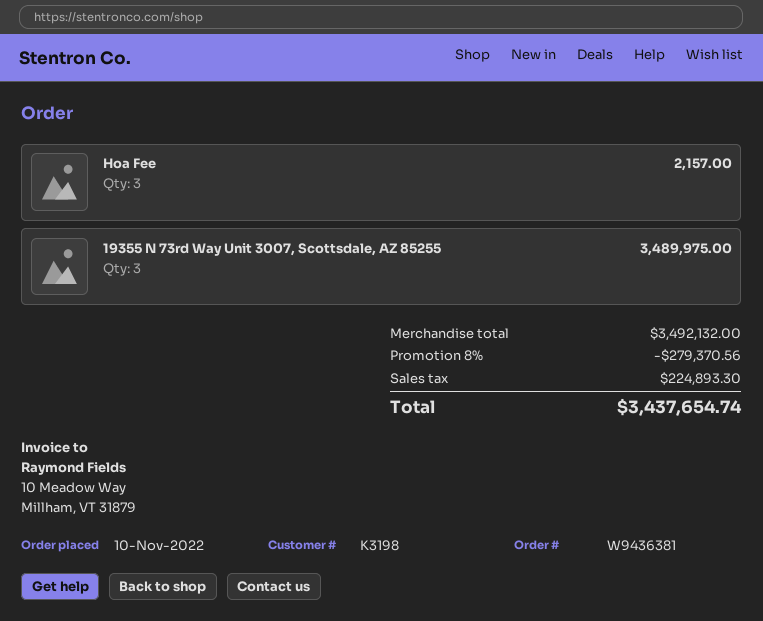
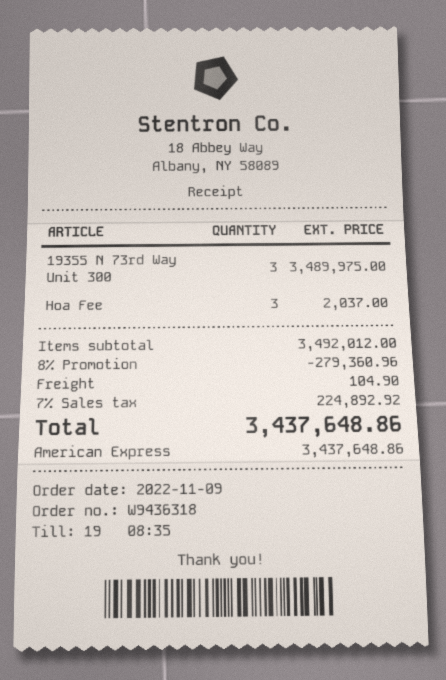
order number: W9436381 -> W9436318
order date: 2022-11-10 -> 2022-11-09
Hoa Fee: 3 for 2157.00 -> 3 for 2037.00
subtotal: 3492132.00 -> 3492012.00
discount: 8% = 279370.56 -> 8% = 279360.96
shipping: none -> 104.90
tax: 224893.30 -> 224892.92
total: 3437654.74 -> 3437648.86

